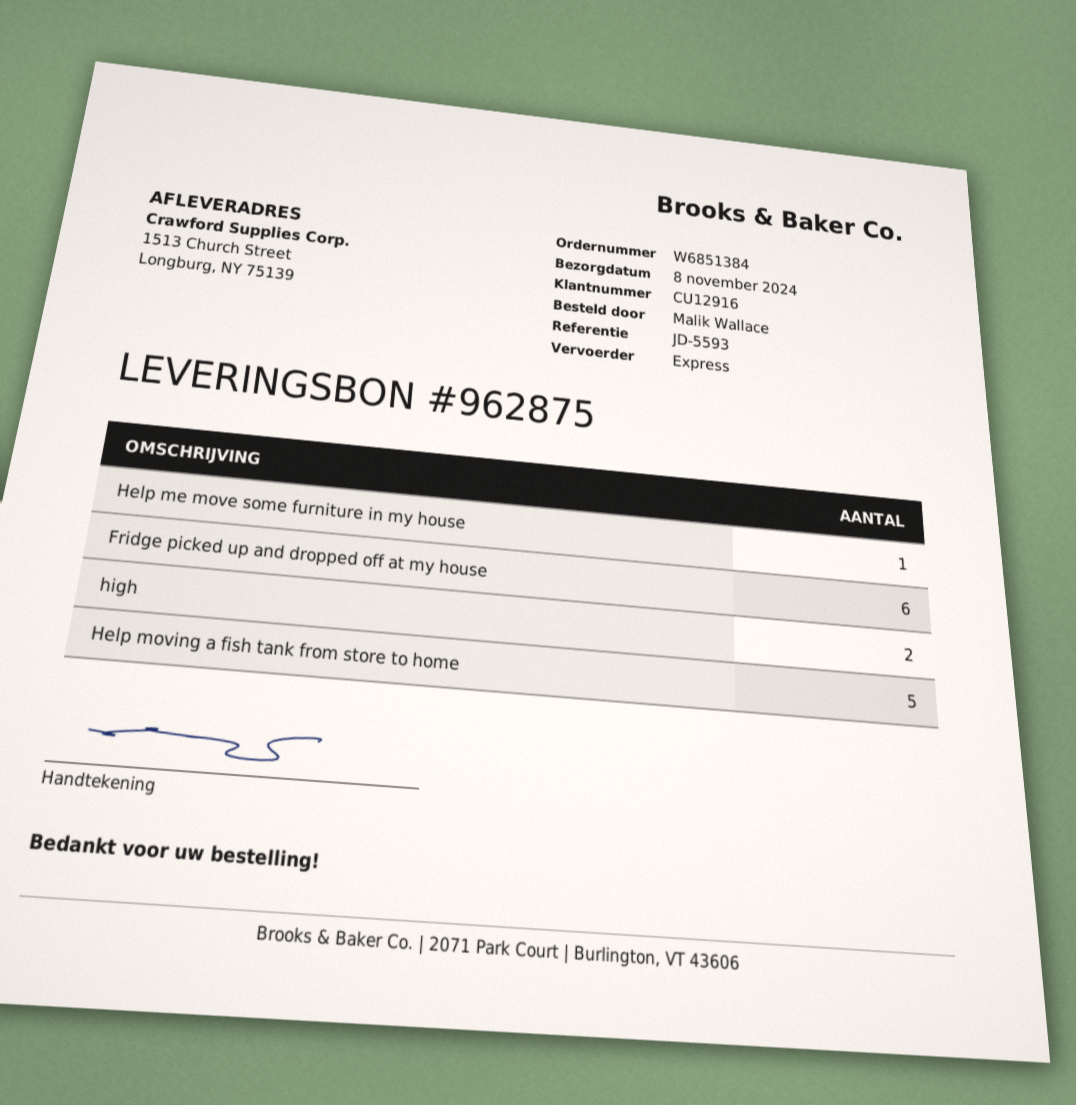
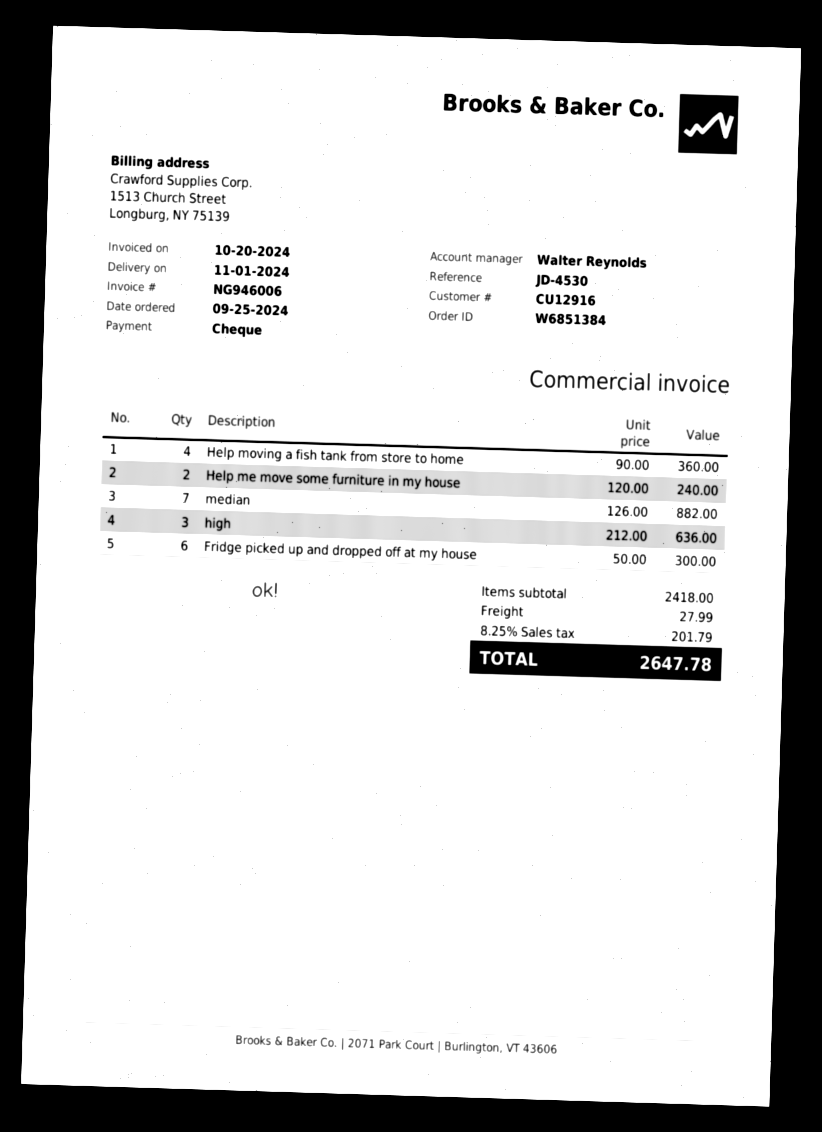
delivery date: 2024-11-08 -> 2024-11-01
reference: JD-5593 -> JD-4530
Help me move some furniture in my house: 1 -> 2
high: 2 -> 3
Help moving a fish tank from store to home: 5 -> 4
median: none -> 7

